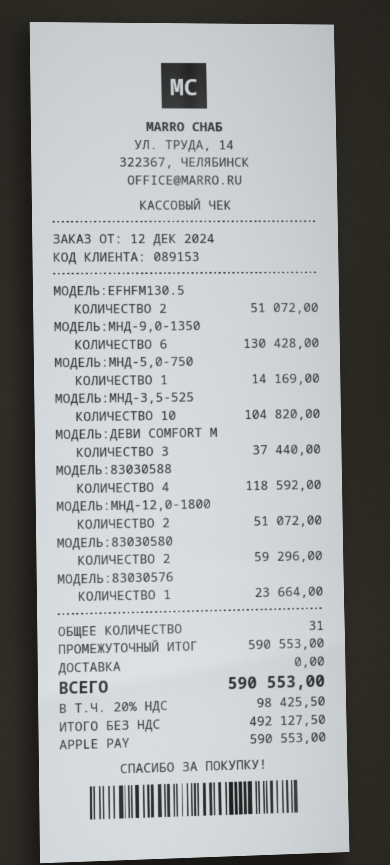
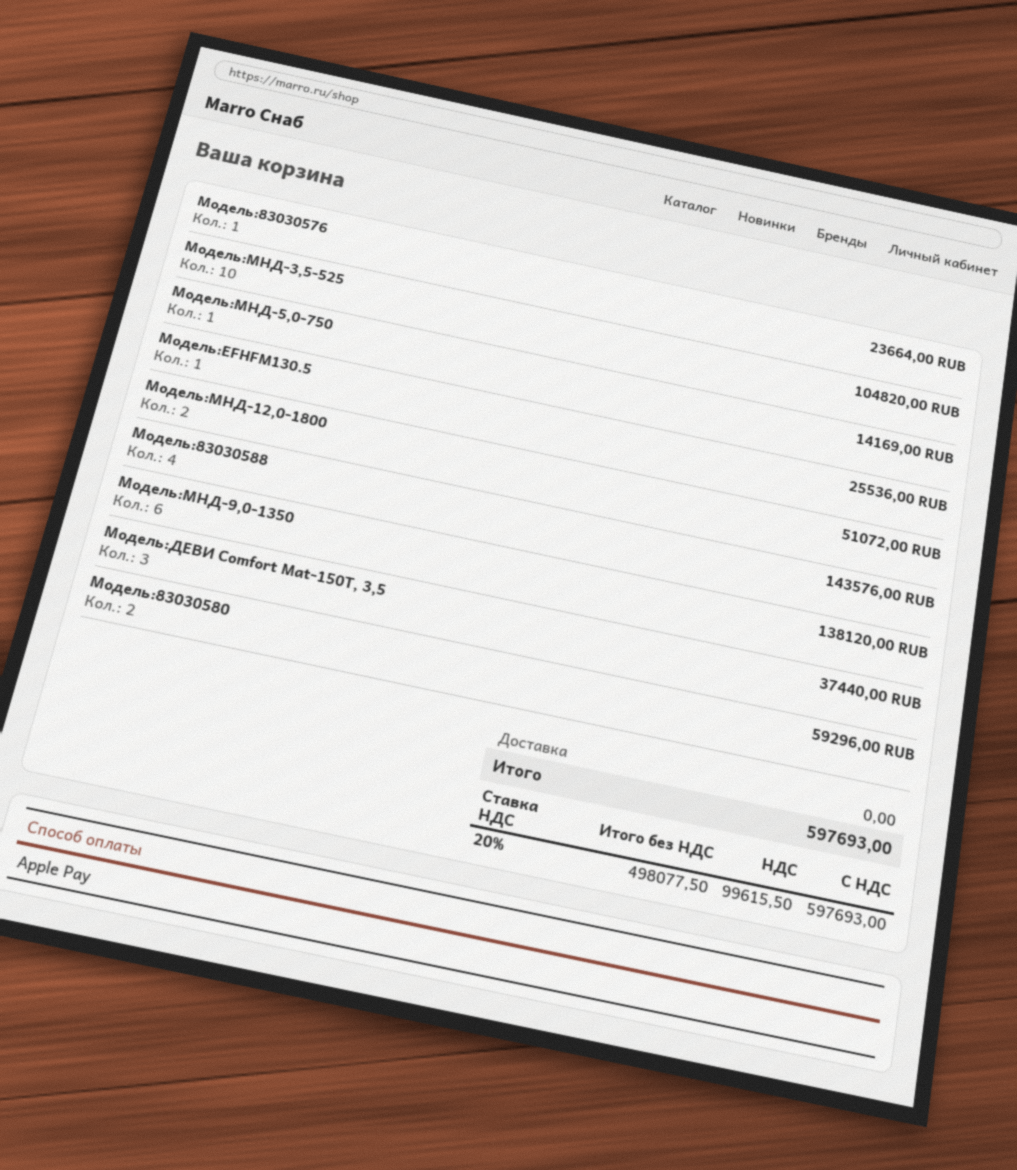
МОДЕЛЬ:EFHFM130.5: 2 for 51072.00 -> 1 for 25536.00
МОДЕЛЬ:МНД-9,0-1350: 6 for 130428.00 -> 6 for 138120.00
МОДЕЛЬ:83030588: 4 for 118592.00 -> 4 for 143576.00
net: 492127.50 -> 498077.50
tax: 20% = 98425.50 -> 20% = 99615.50
total: 590553.00 -> 597693.00

